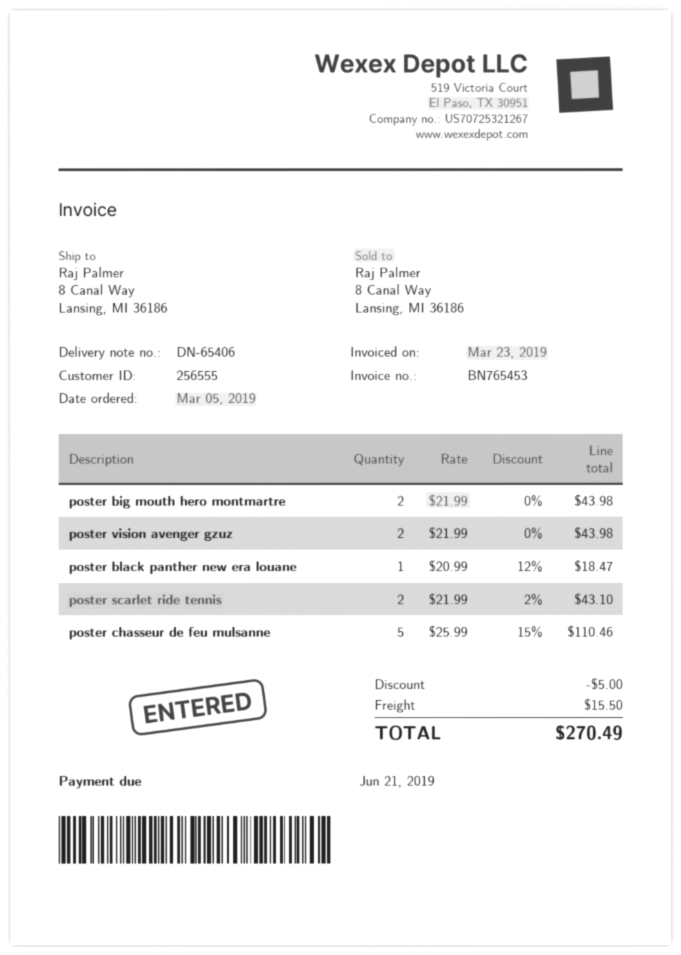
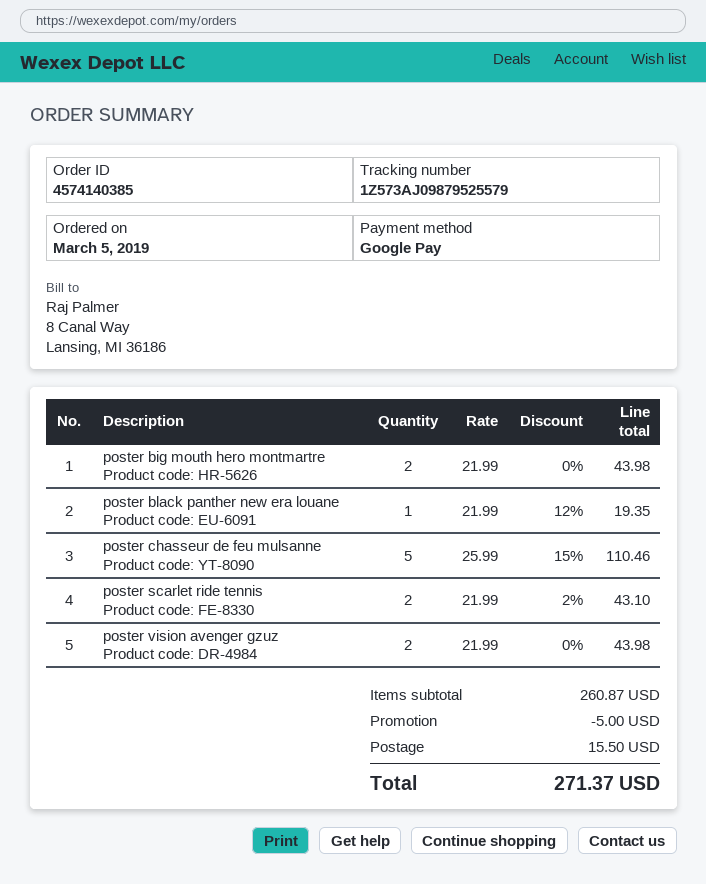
poster black panther new era louane: 1 x 20.99 - 12% = 18.47 -> 1 x 21.99 - 12% = 19.35
total: 270.49 -> 271.37

